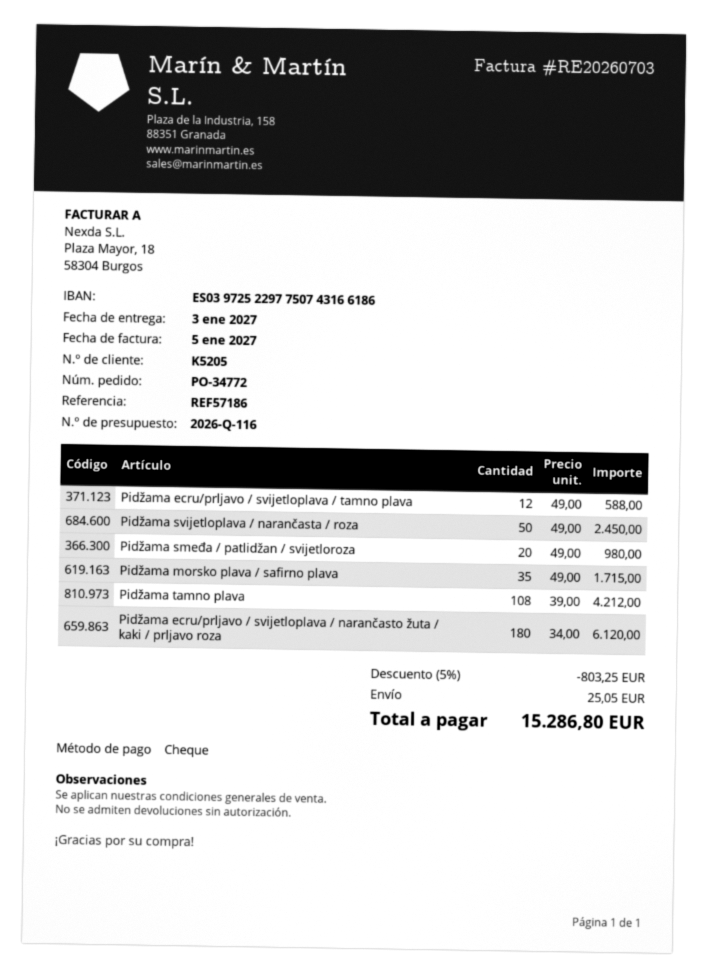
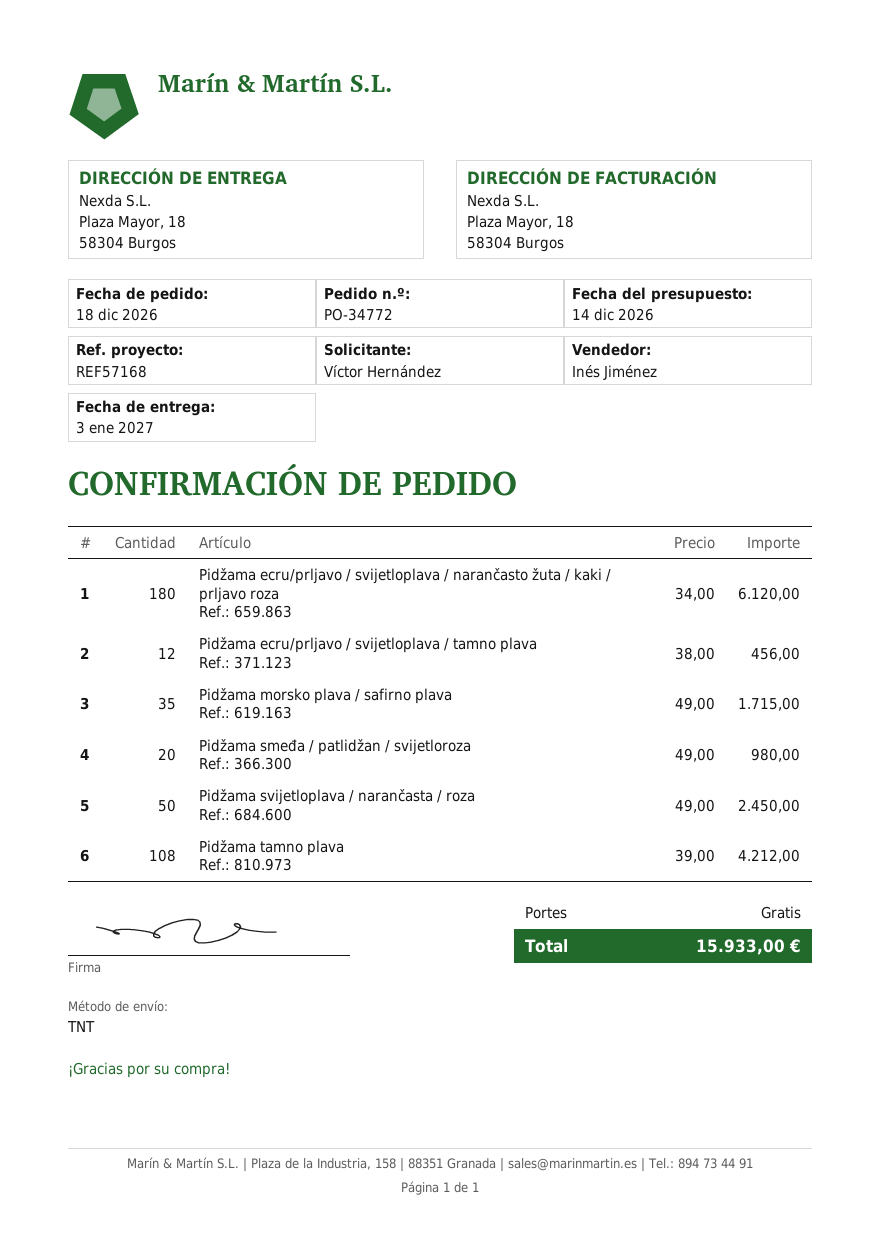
reference: REF57186 -> REF57168
Pidžama ecru/prljavo / svijetloplava / tamno plava: 12 x 49.00 = 588.00 -> 12 x 38.00 = 456.00
discount: 5% = 803.25 -> none
shipping: 25.05 -> 0.00
total: 15286.80 -> 15933.00

